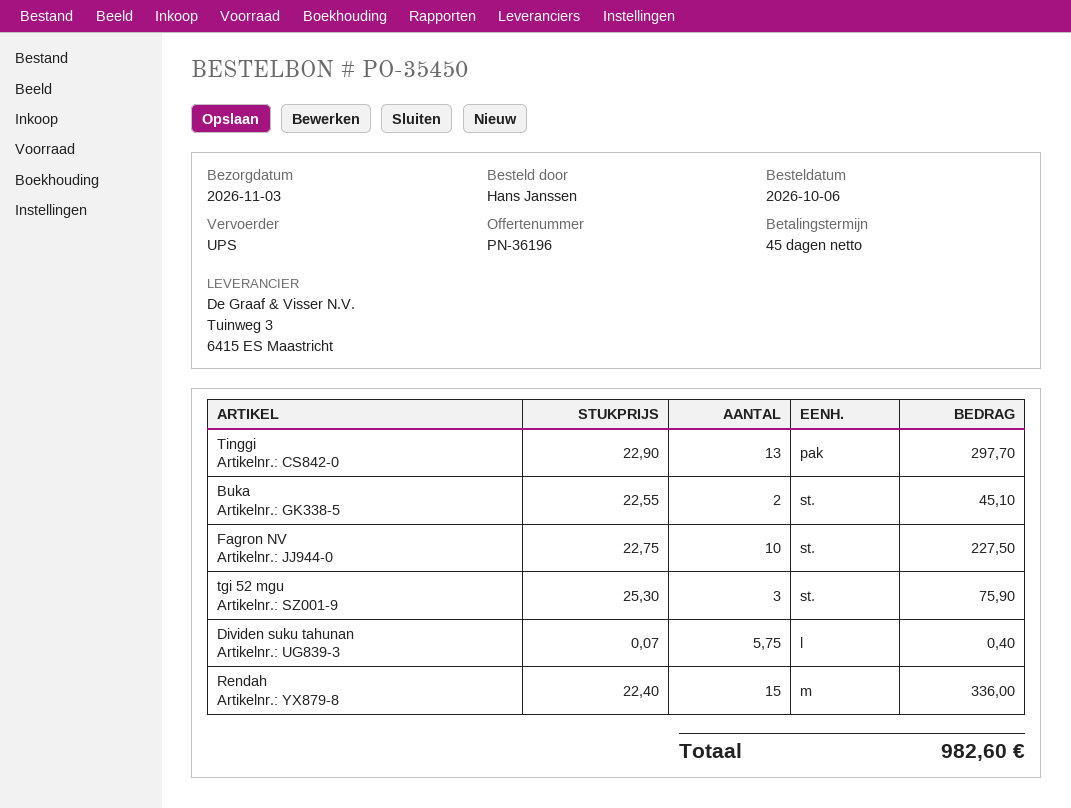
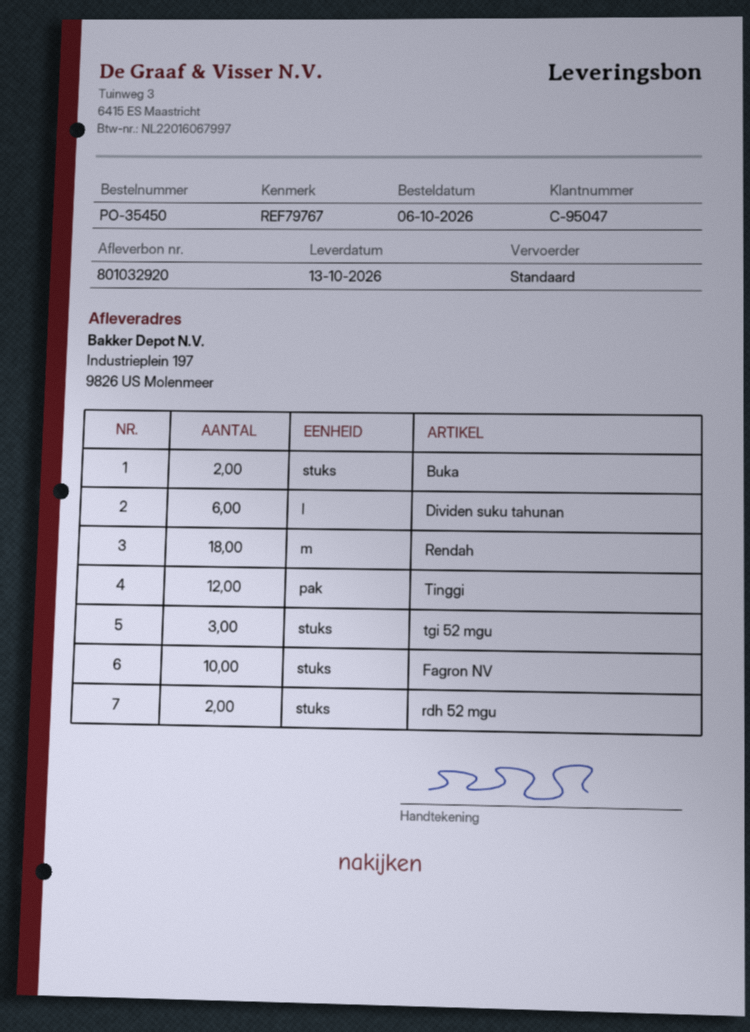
delivery date: 2026-11-03 -> 2026-10-13
shipping method: UPS -> standard
Tinggi: 13 -> 12
Dividen suku tahunan: 5.75 -> 6
Rendah: 15 -> 18
rdh 52 mgu: none -> 2

